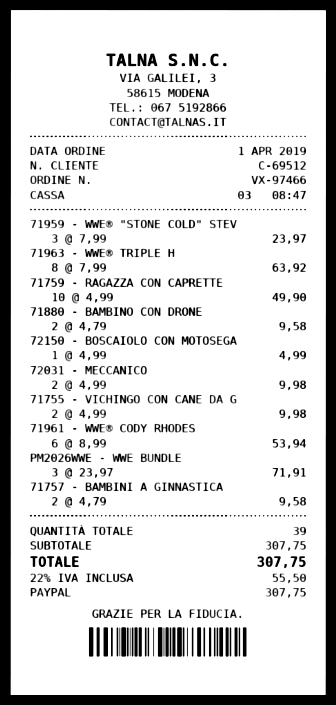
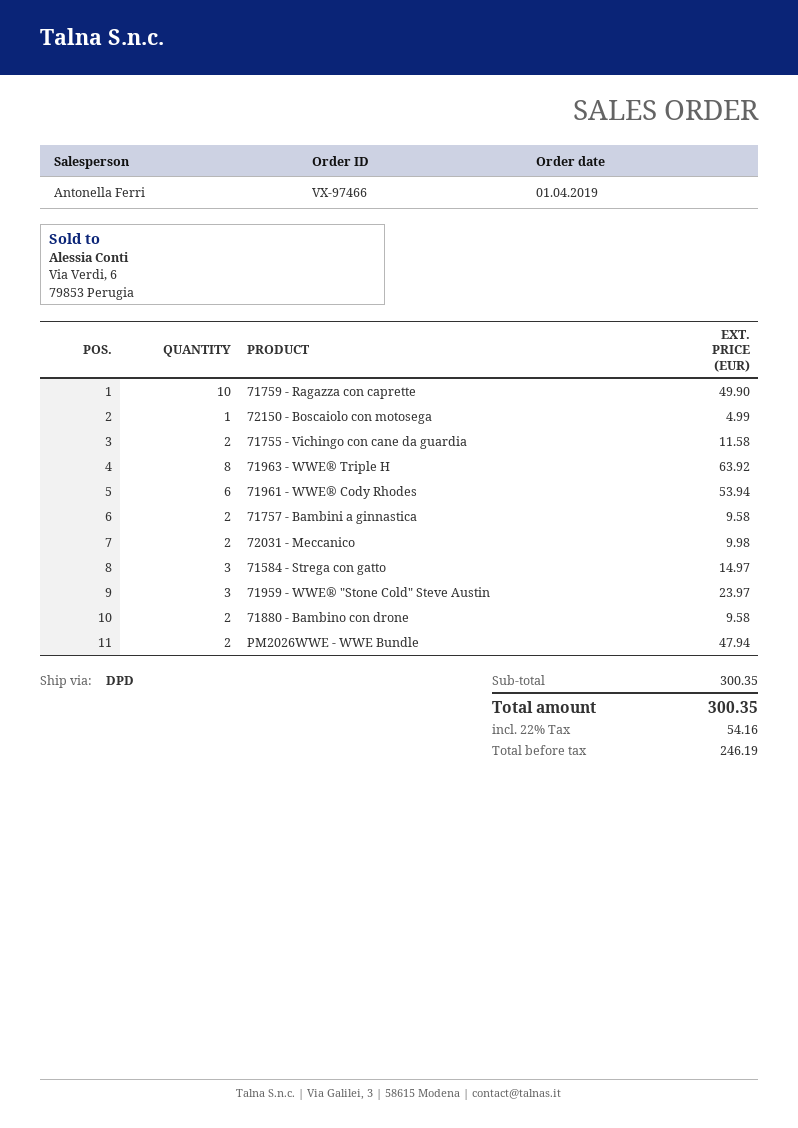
71755 - VICHINGO CON CANE DA G: 2 for 9.98 -> 2 for 11.58
PM2026WWE - WWE BUNDLE: 3 for 71.91 -> 2 for 47.94
71584 - Strega con gatto: none -> 3 for 14.97
subtotal: 307.75 -> 300.35
tax: 22% = 55.50 -> 22% = 54.16
total: 307.75 -> 300.35

